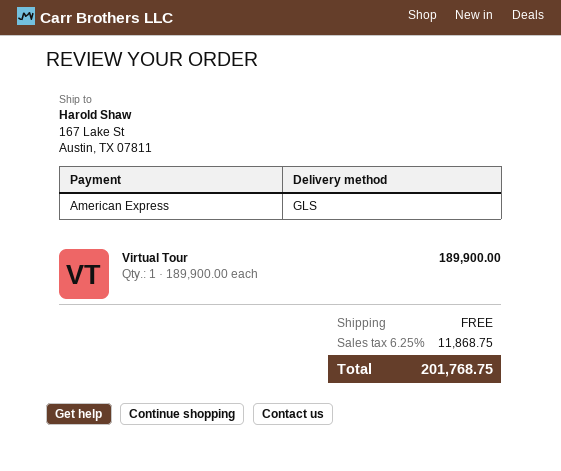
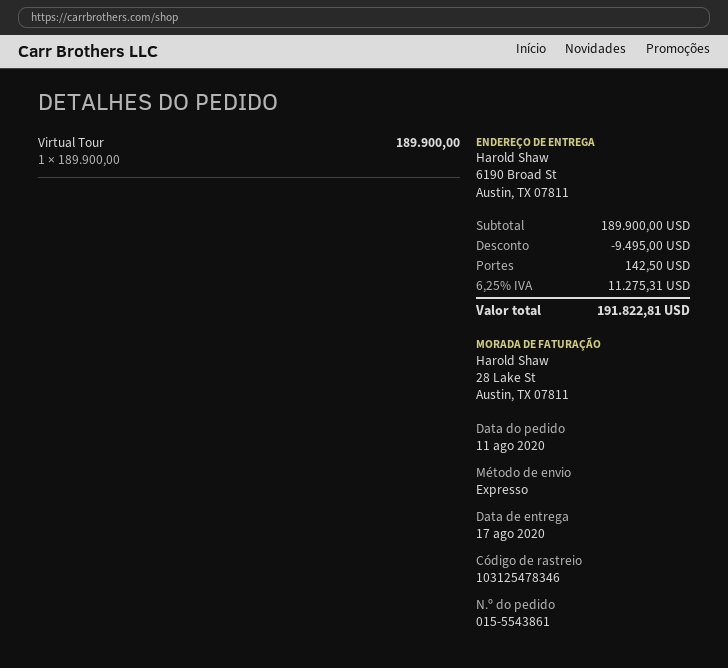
shipping method: GLS -> express
ship to: 167 Lake St, Austin, TX 07811 -> 6190 Broad St, Austin, TX 07811
discount: none -> 9495.00
shipping: 0.00 -> 142.50
tax: 6.25% = 11868.75 -> 6.25% = 11275.31
total: 201768.75 -> 191822.81

